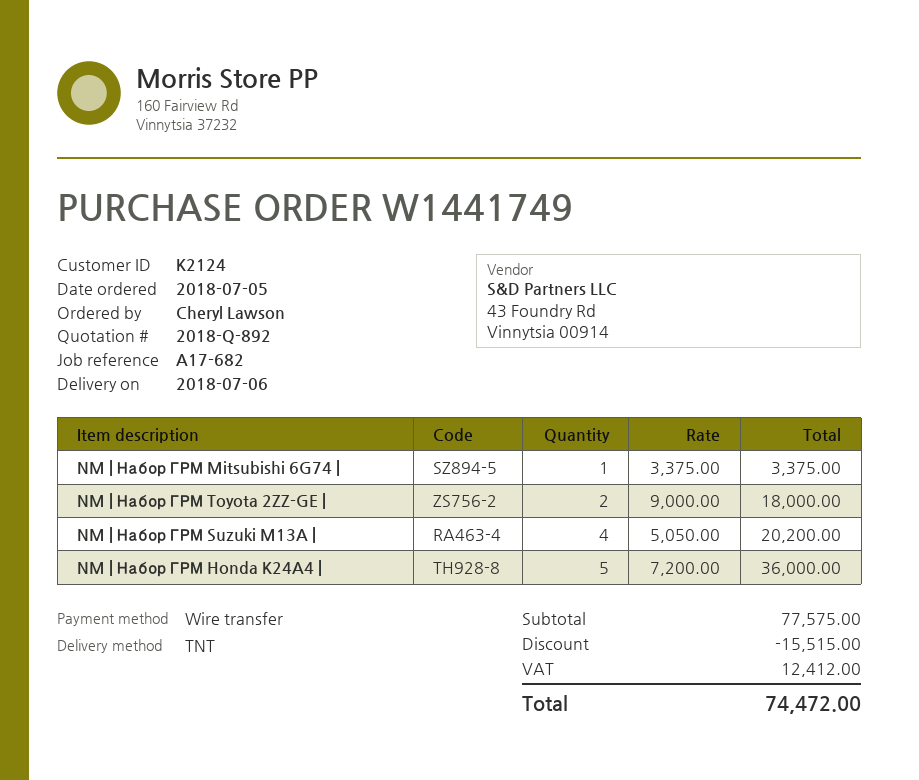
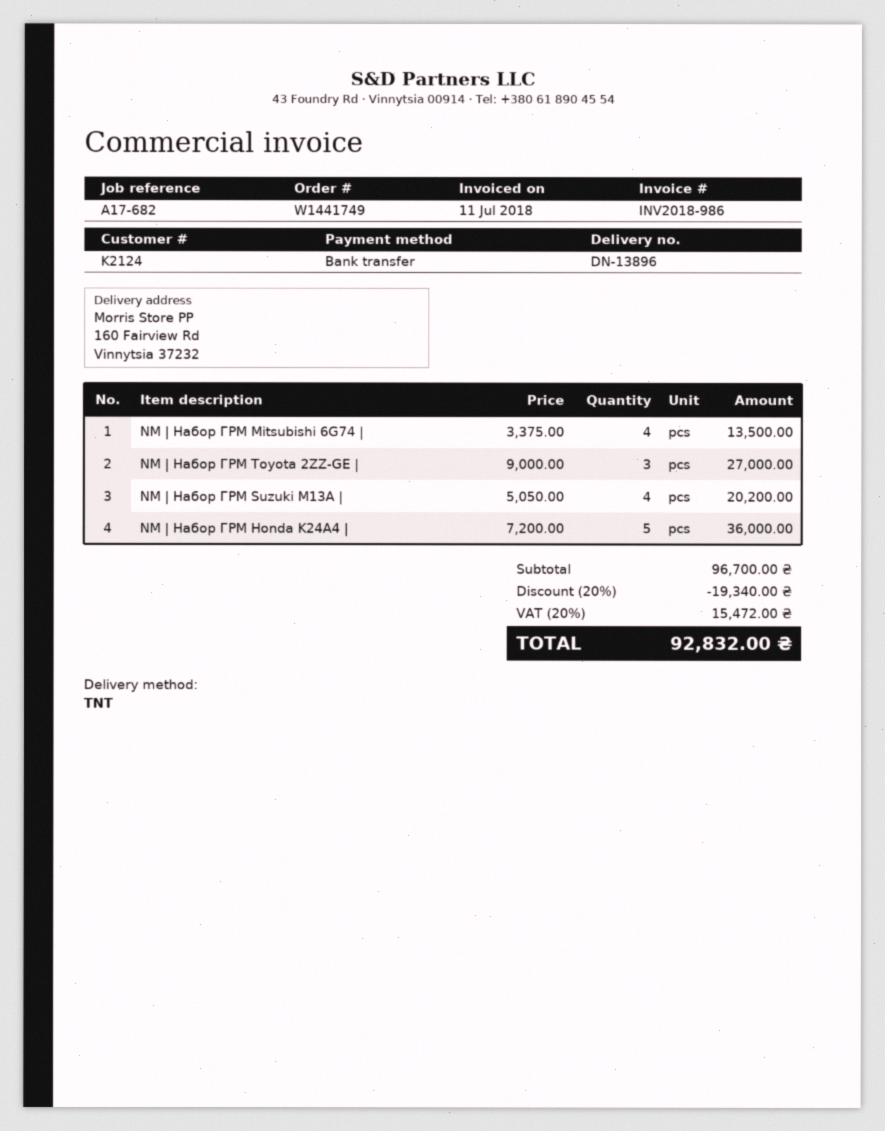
NM | Набор ГРМ Mitsubishi 6G74 |: 1 x 3375.00 = 3375.00 -> 4 x 3375.00 = 13500.00
NM | Набор ГРМ Toyota 2ZZ-GE |: 2 x 9000.00 = 18000.00 -> 3 x 9000.00 = 27000.00
subtotal: 77575.00 -> 96700.00
discount: 15515.00 -> 19340.00
tax: 12412.00 -> 15472.00
total: 74472.00 -> 92832.00

